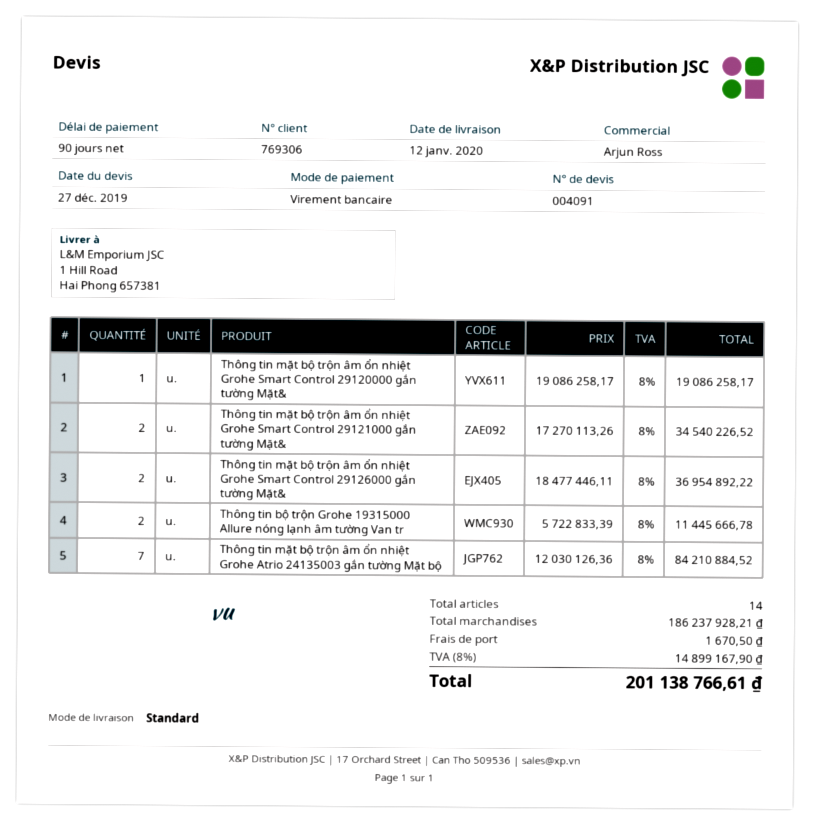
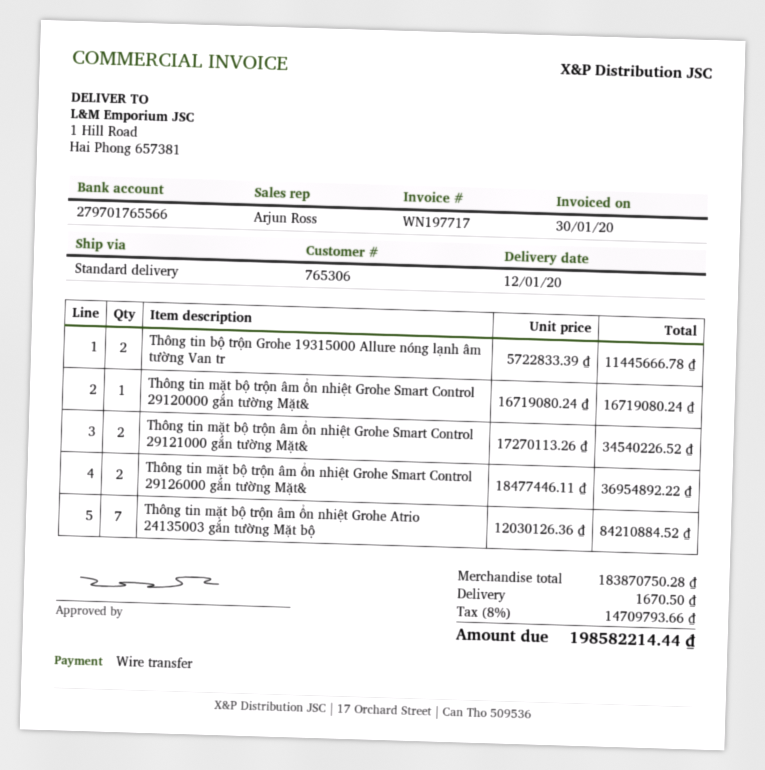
customer number: 769306 -> 765306
Thông tin mặt bộ trộn âm ổn nhiệt Grohe Smart Control 29120000 gắn tường Mặt&: 1 x 19086258.17 = 19086258.17 -> 1 x 16719080.24 = 16719080.24
subtotal: 186237928.21 -> 183870750.28
tax: 8% = 14899167.90 -> 8% = 14709793.66
total: 201138766.61 -> 198582214.44

